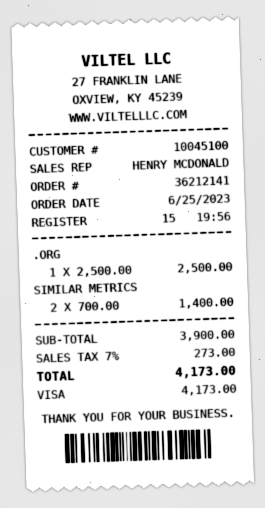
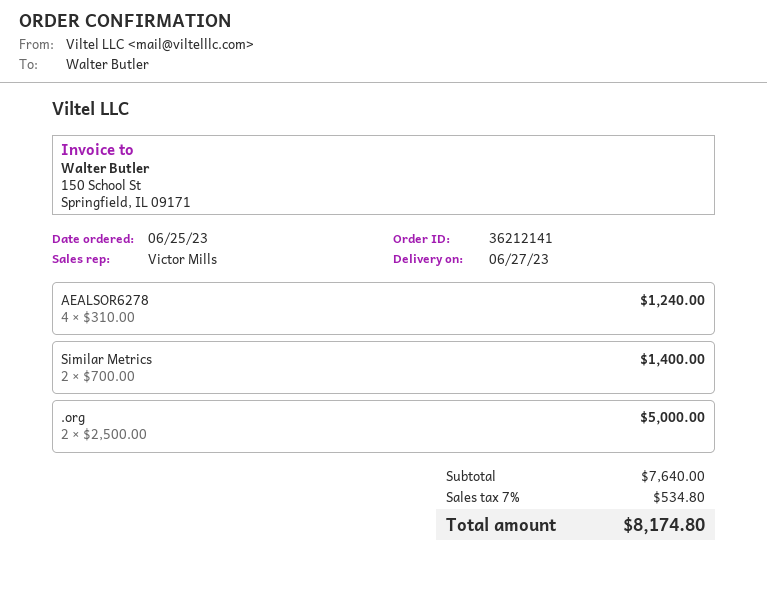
sales rep: HENRY MCDONALD -> Victor Mills
.ORG: 1 x 2500.00 = 2500.00 -> 2 x 2500.00 = 5000.00
AEALSOR6278: none -> 4 x 310.00 = 1240.00
subtotal: 3900.00 -> 7640.00
tax: 7% = 273.00 -> 7% = 534.80
total: 4173.00 -> 8174.80

